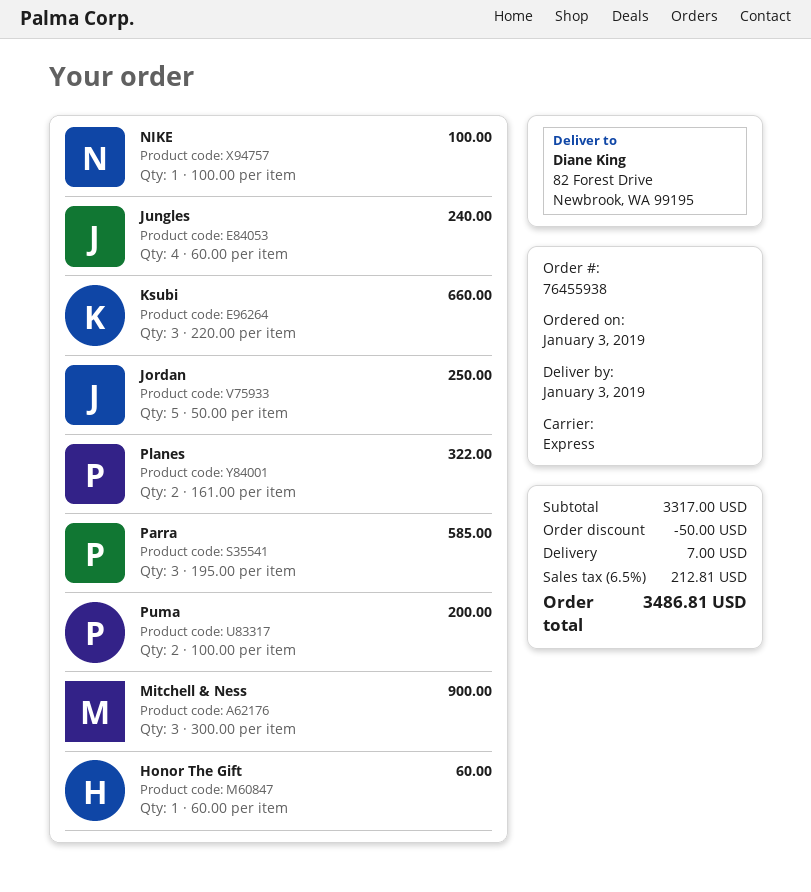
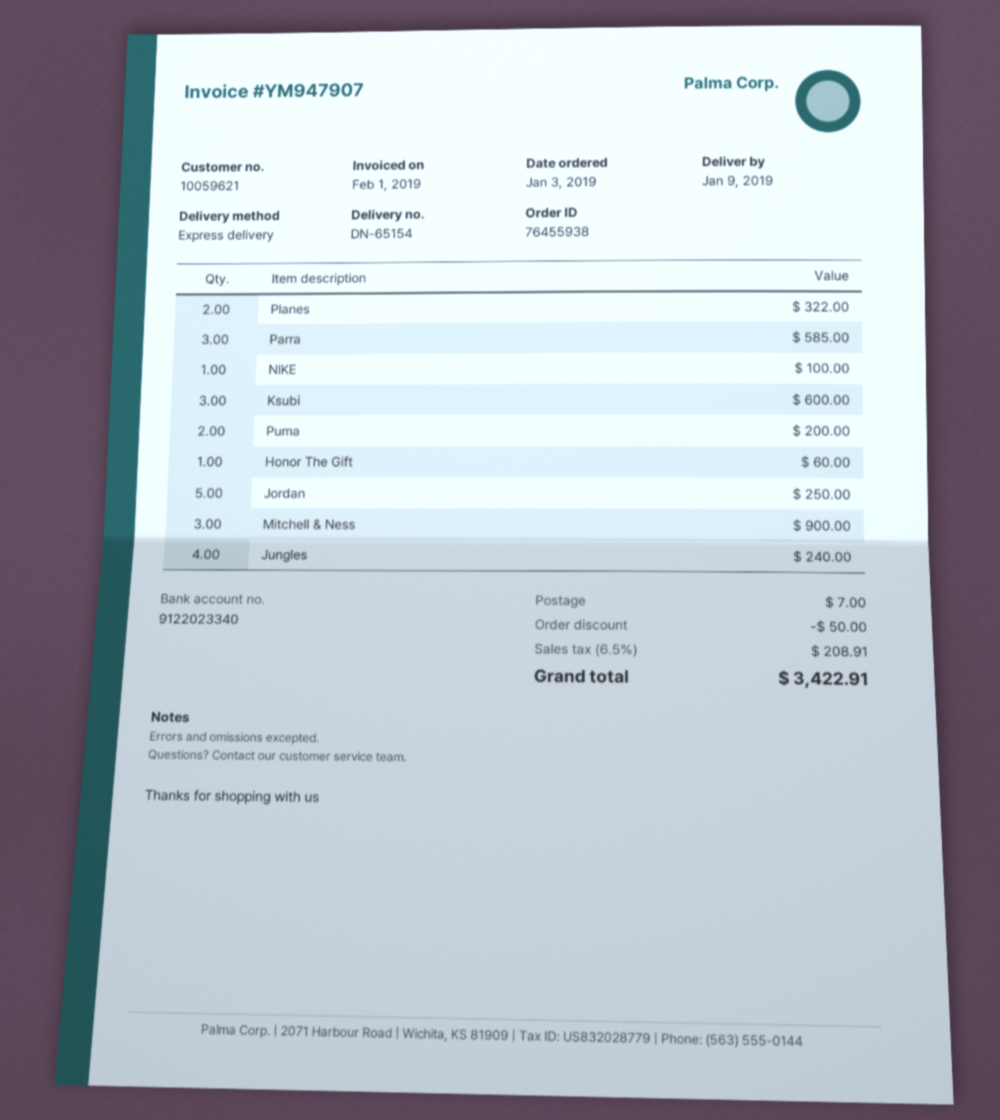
delivery date: 2019-01-03 -> 2019-01-09
Ksubi: 3 for 660.00 -> 3 for 600.00
tax: 6.5% = 212.81 -> 6.5% = 208.91
total: 3486.81 -> 3422.91

